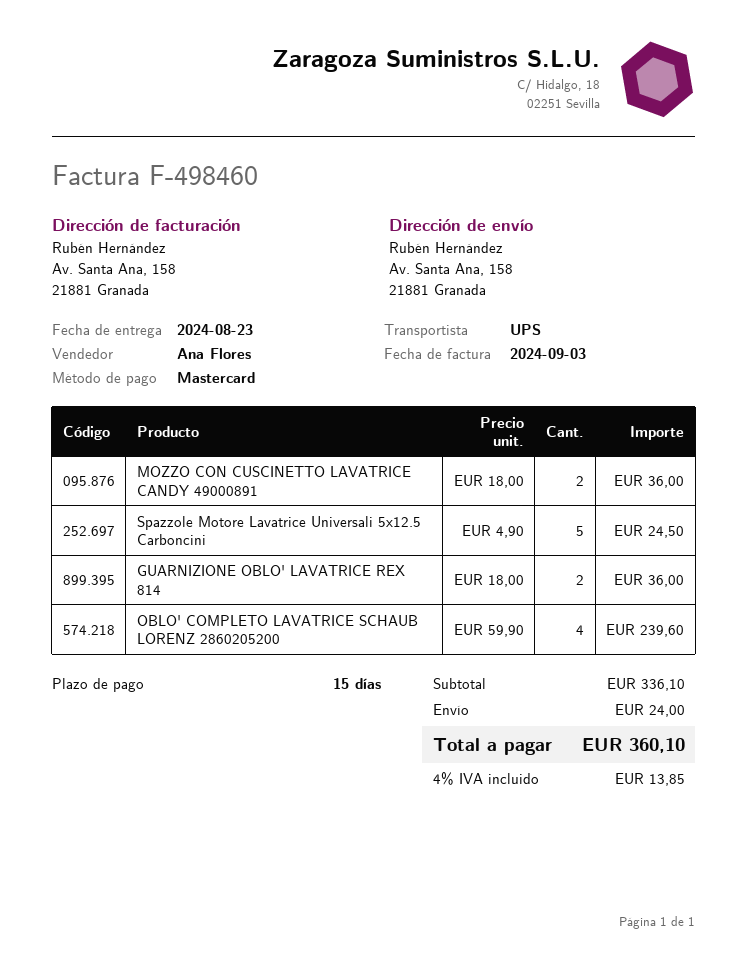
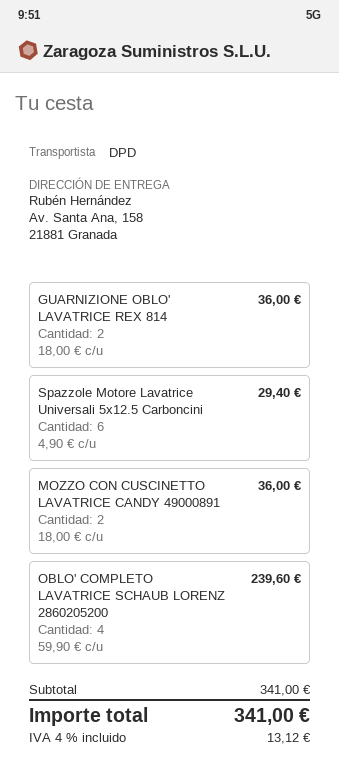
shipping method: UPS -> DPD
Spazzole Motore Lavatrice Universali 5x12.5 Carboncini: 5 x 4.90 = 24.50 -> 6 x 4.90 = 29.40
subtotal: 336.10 -> 341.00
shipping: 24.00 -> none
tax: 4% = 13.85 -> 4% = 13.12
total: 360.10 -> 341.00

